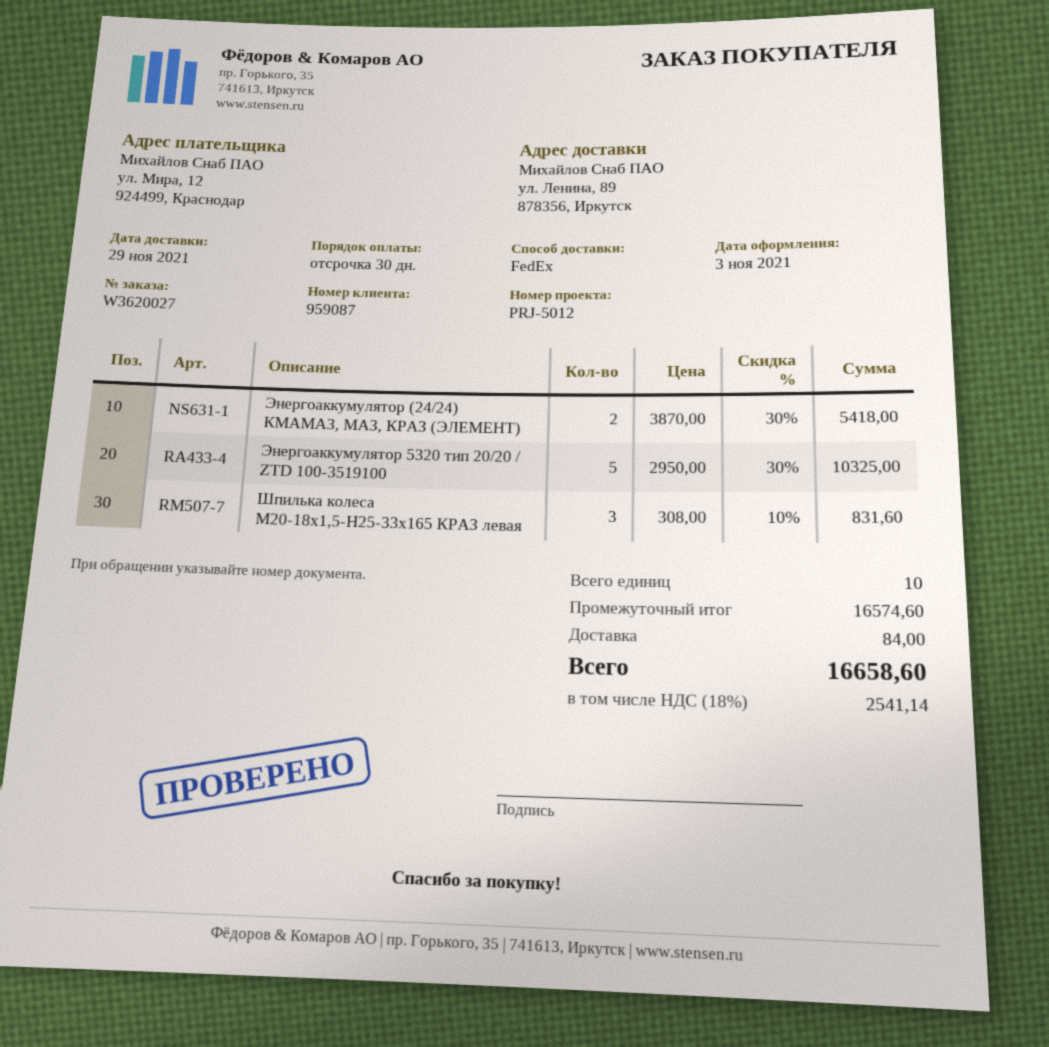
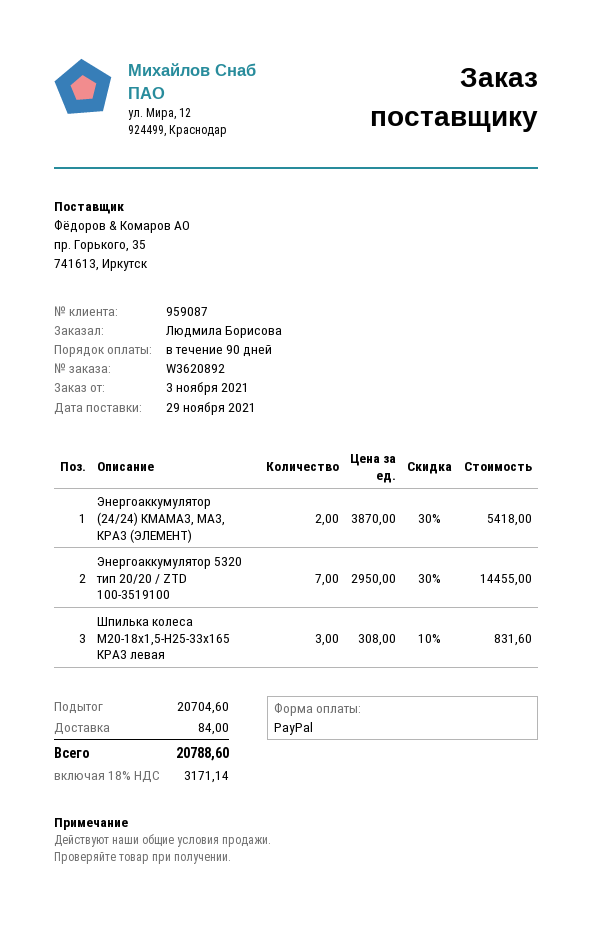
order number: W3620027 -> W3620892
payment terms: 30 days -> 90 days
Энергоаккумулятор 5320 тип 20/20 / ZTD 100-3519100: 5 x 2950.00 - 30% = 10325.00 -> 7 x 2950.00 - 30% = 14455.00
subtotal: 16574.60 -> 20704.60
tax: 18% = 2541.14 -> 18% = 3171.14
total: 16658.60 -> 20788.60

